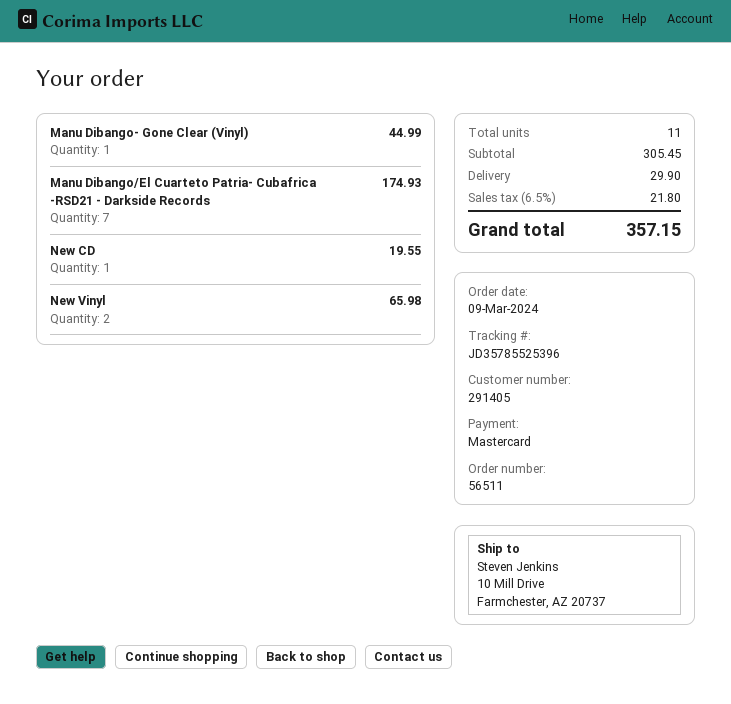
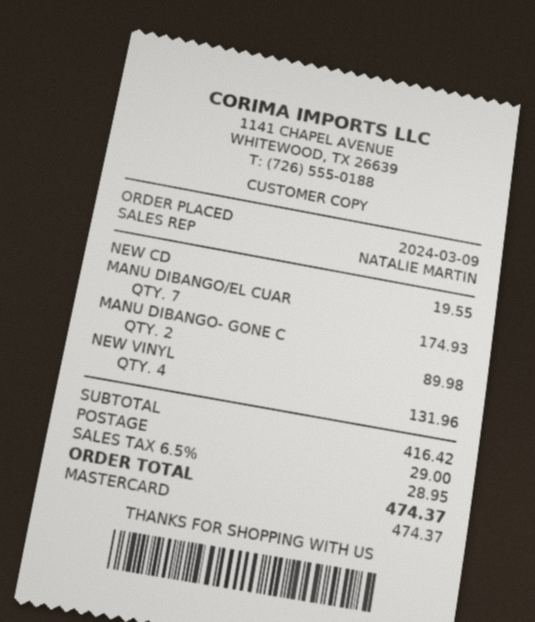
Manu Dibango- Gone Clear (Vinyl): 1 for 44.99 -> 2 for 89.98
New Vinyl: 2 for 65.98 -> 4 for 131.96
subtotal: 305.45 -> 416.42
shipping: 29.90 -> 29.00
tax: 6.5% = 21.80 -> 6.5% = 28.95
total: 357.15 -> 474.37

